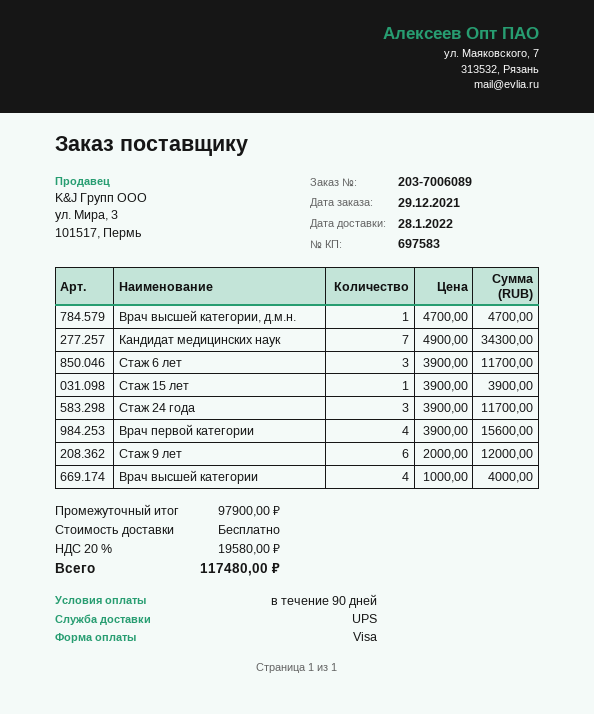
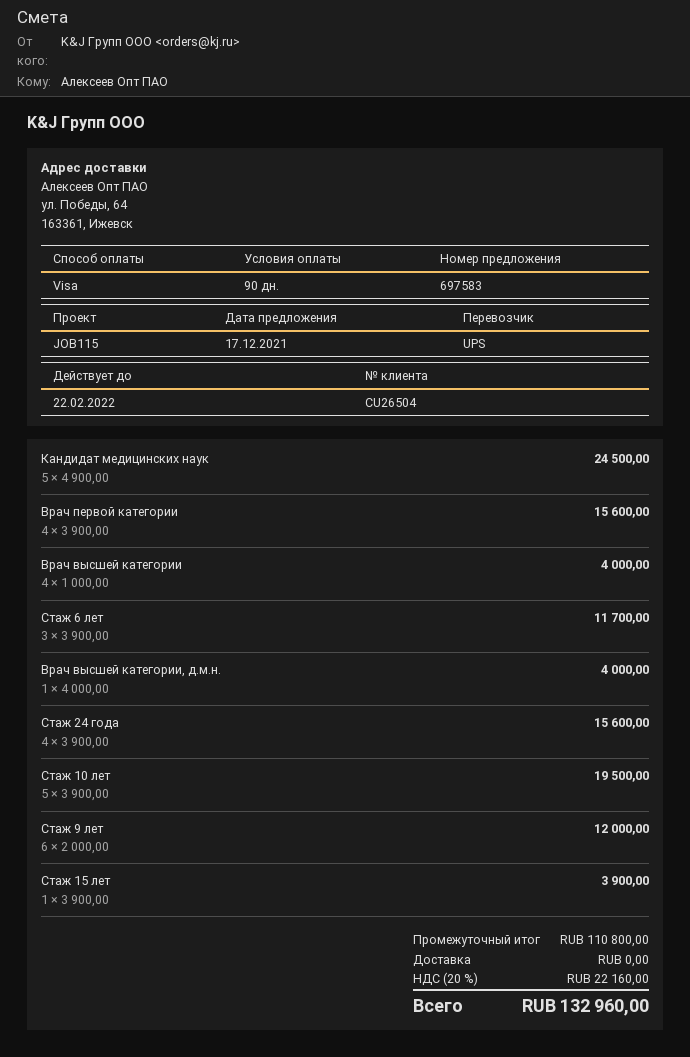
Врач высшей категории, д.м.н.: 1 x 4700.00 = 4700.00 -> 1 x 4000.00 = 4000.00
Кандидат медицинских наук: 7 x 4900.00 = 34300.00 -> 5 x 4900.00 = 24500.00
Стаж 24 года: 3 x 3900.00 = 11700.00 -> 4 x 3900.00 = 15600.00
Стаж 10 лет: none -> 5 x 3900.00 = 19500.00
subtotal: 97900.00 -> 110800.00
tax: 20% = 19580.00 -> 20% = 22160.00
total: 117480.00 -> 132960.00

